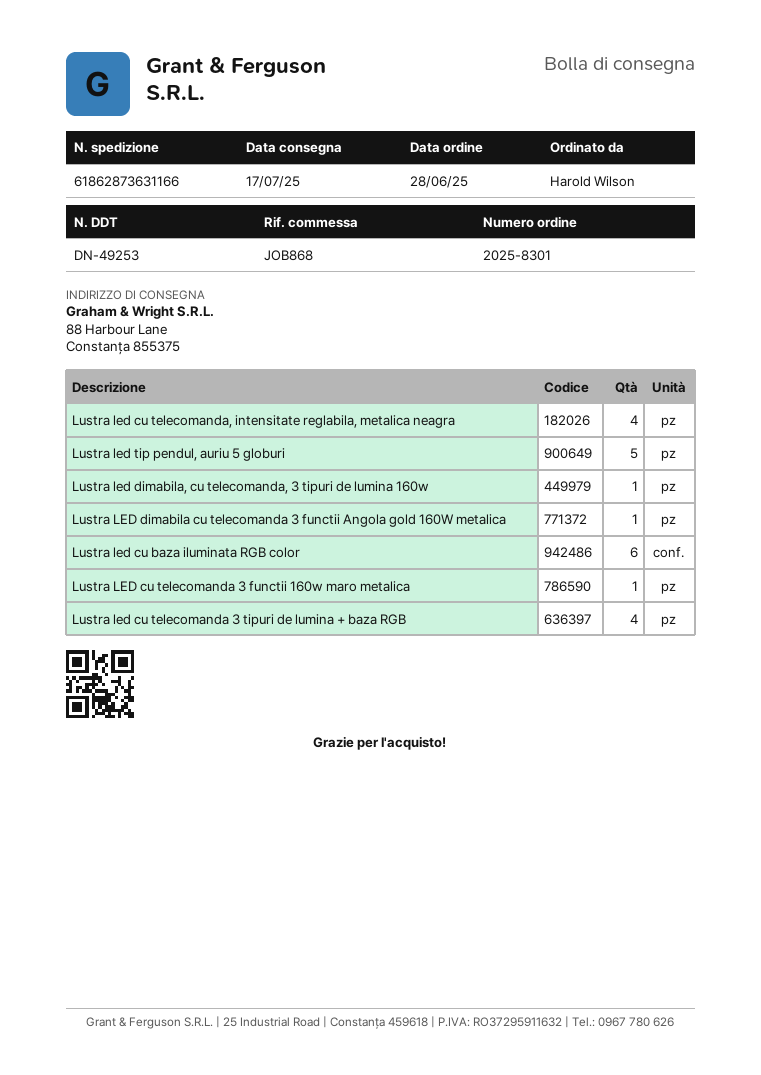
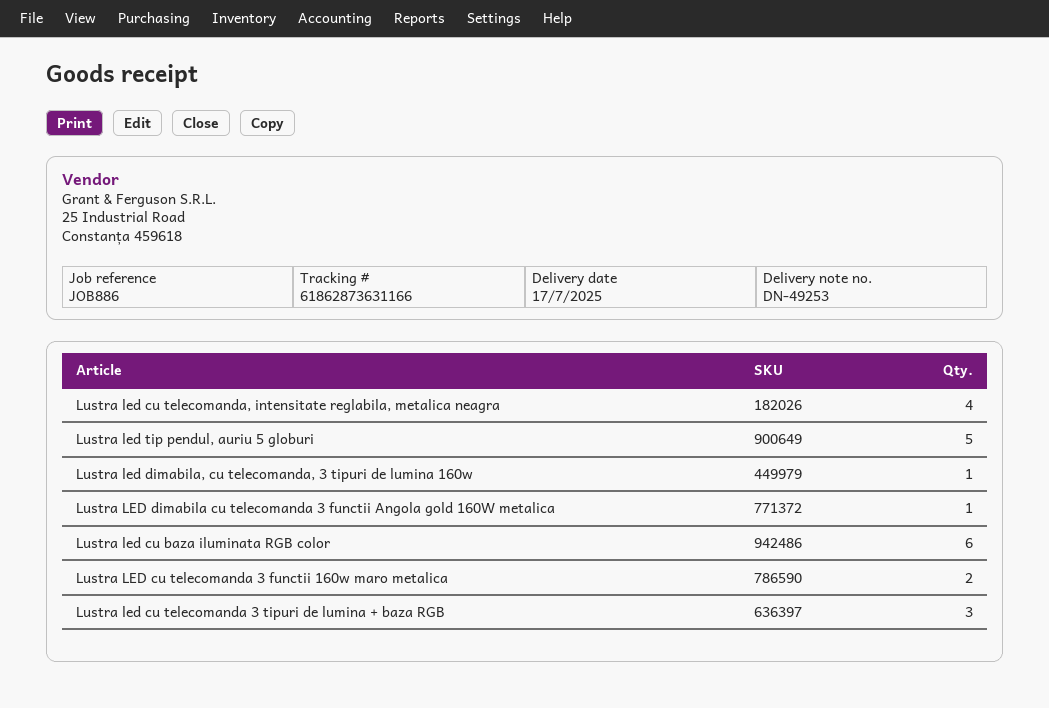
reference: JOB868 -> JOB886
Lustra LED cu telecomanda 3 functii 160w maro metalica: 1 -> 2
Lustra led cu telecomanda 3 tipuri de lumina + baza RGB: 4 -> 3

